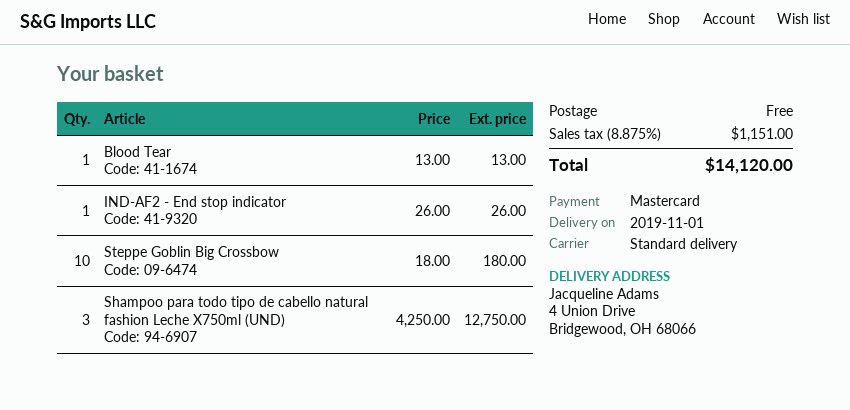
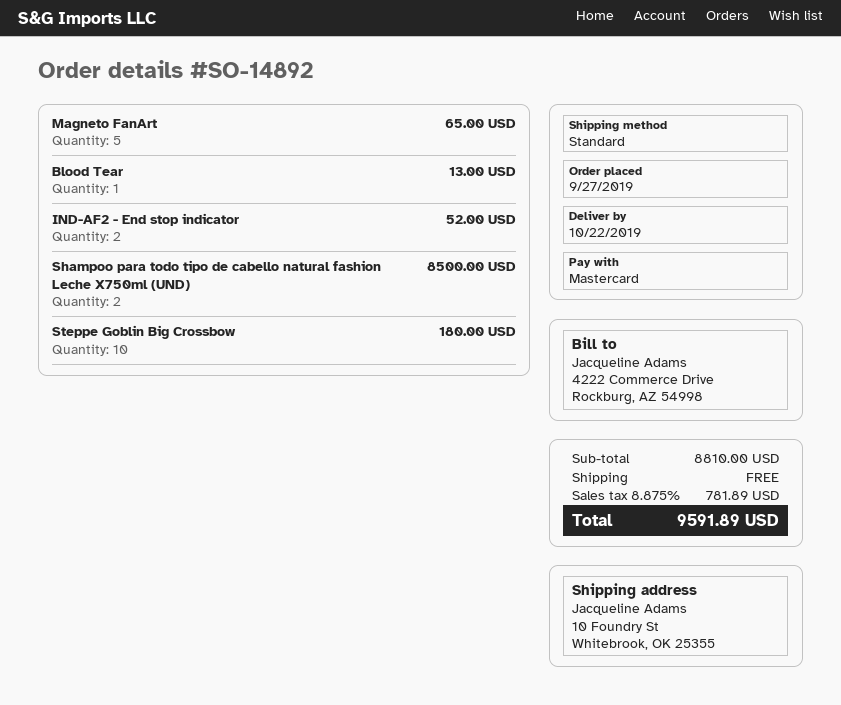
delivery date: 2019-11-01 -> 2019-10-22
ship to: 4 Union Drive, Bridgewood, OH 68066 -> 10 Foundry St, Whitebrook, OK 25355
IND-AF2 - End stop indicator: 1 for 26.00 -> 2 for 52.00
Shampoo para todo tipo de cabello natural fashion Leche X750ml (UND): 3 for 12750.00 -> 2 for 8500.00
Magneto FanArt: none -> 5 for 65.00
tax: 8.875% = 1151.00 -> 8.875% = 781.89
total: 14120.00 -> 9591.89

